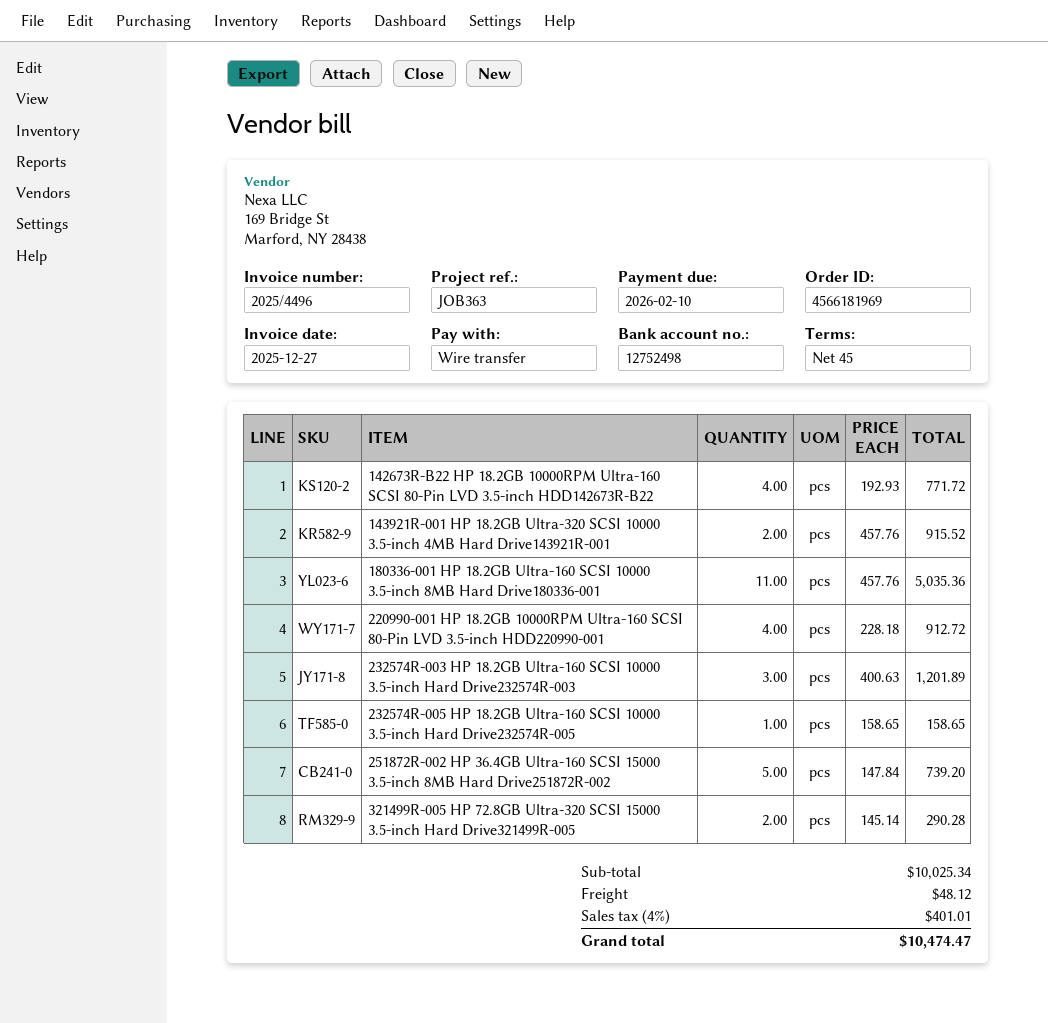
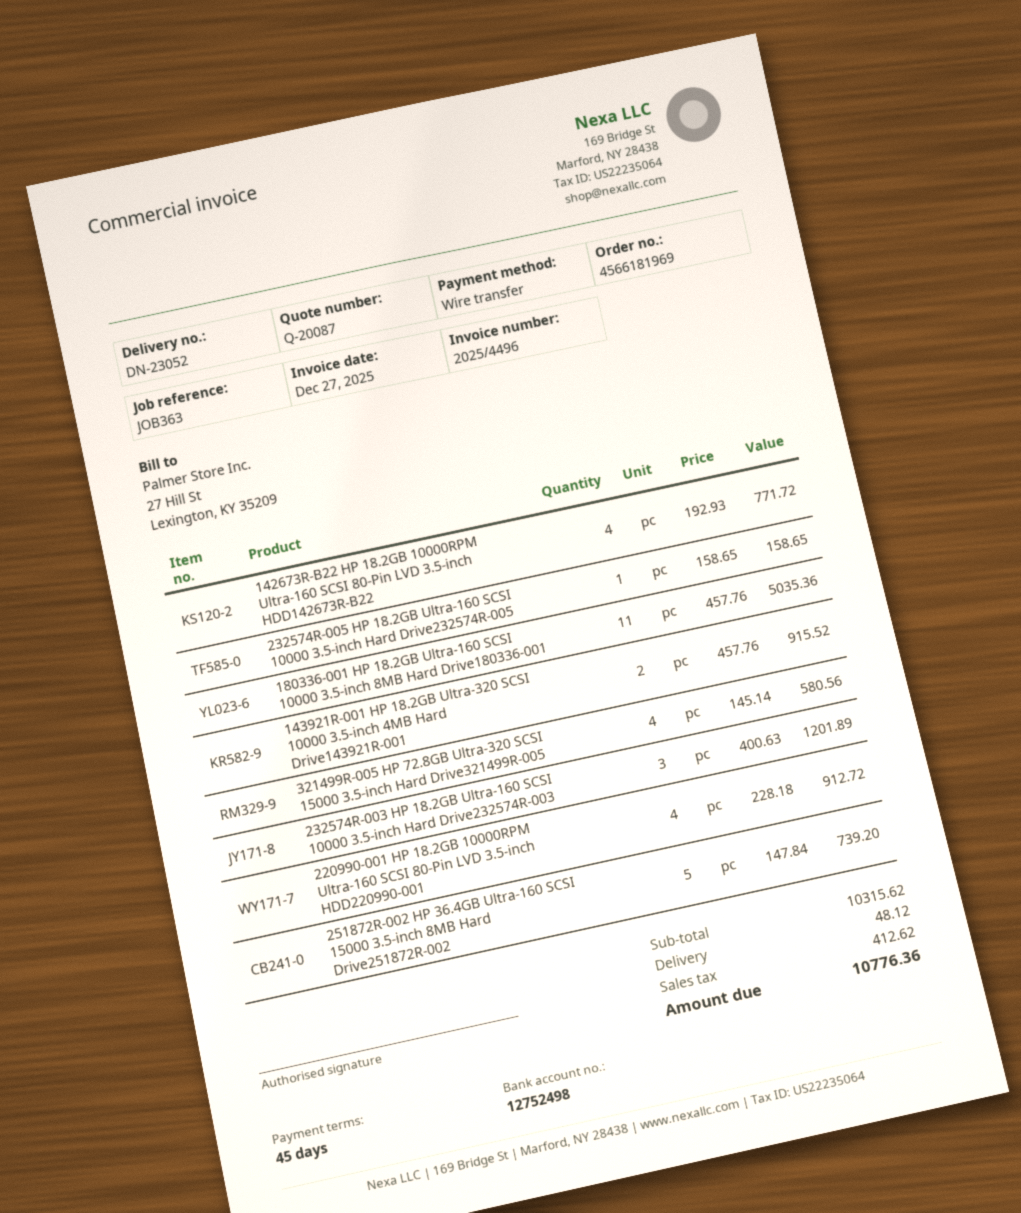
321499R-005 HP 72.8GB Ultra-320 SCSI 15000 3.5-inch Hard Drive321499R-005: 2 x 145.14 = 290.28 -> 4 x 145.14 = 580.56
subtotal: 10025.34 -> 10315.62
tax: 401.01 -> 412.62
total: 10474.47 -> 10776.36

